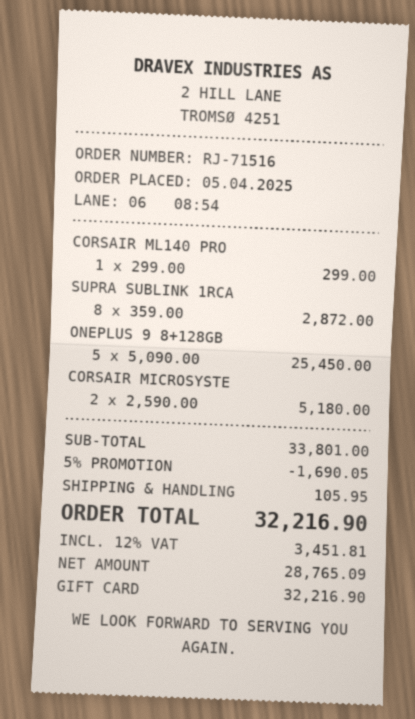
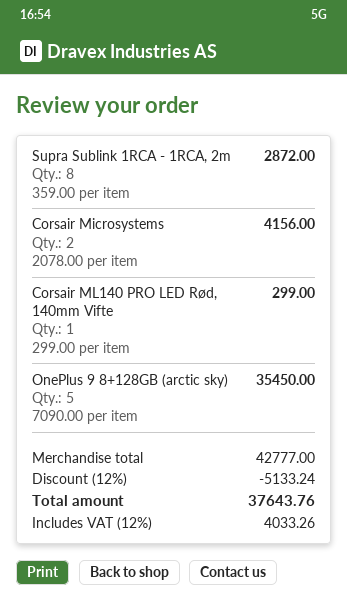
ONEPLUS 9 8+128GB: 5 x 5090.00 = 25450.00 -> 5 x 7090.00 = 35450.00
CORSAIR MICROSYSTE: 2 x 2590.00 = 5180.00 -> 2 x 2078.00 = 4156.00
subtotal: 33801.00 -> 42777.00
discount: 5% = 1690.05 -> 12% = 5133.24
shipping: 105.95 -> none
tax: 12% = 3451.81 -> 12% = 4033.26
total: 32216.90 -> 37643.76

